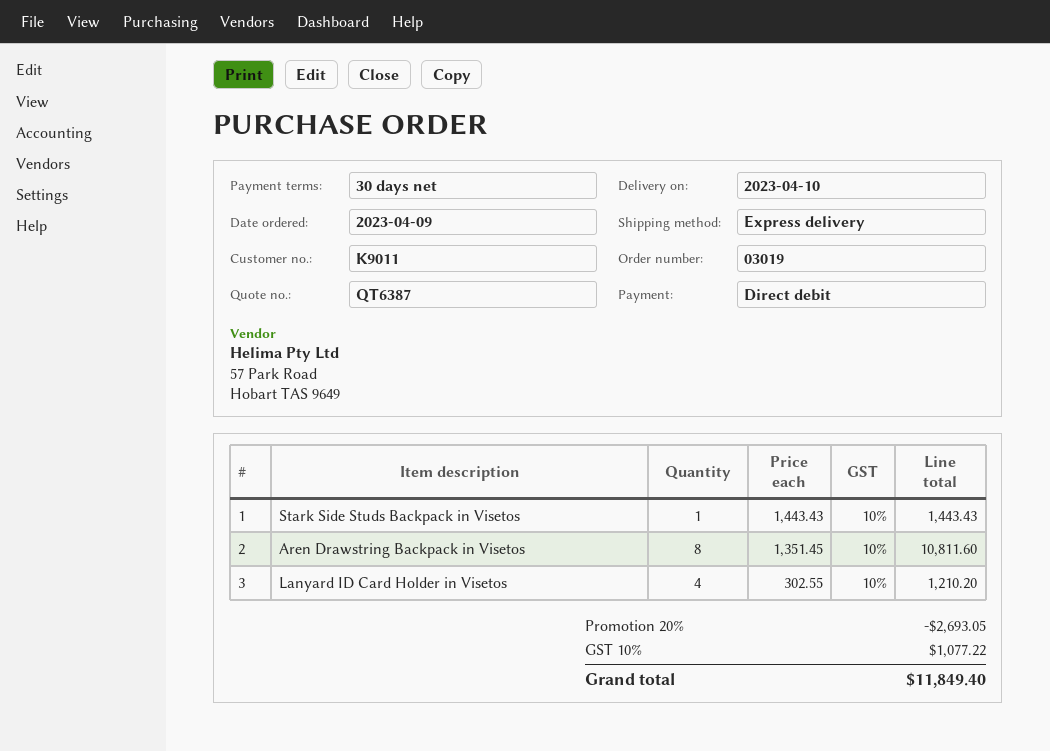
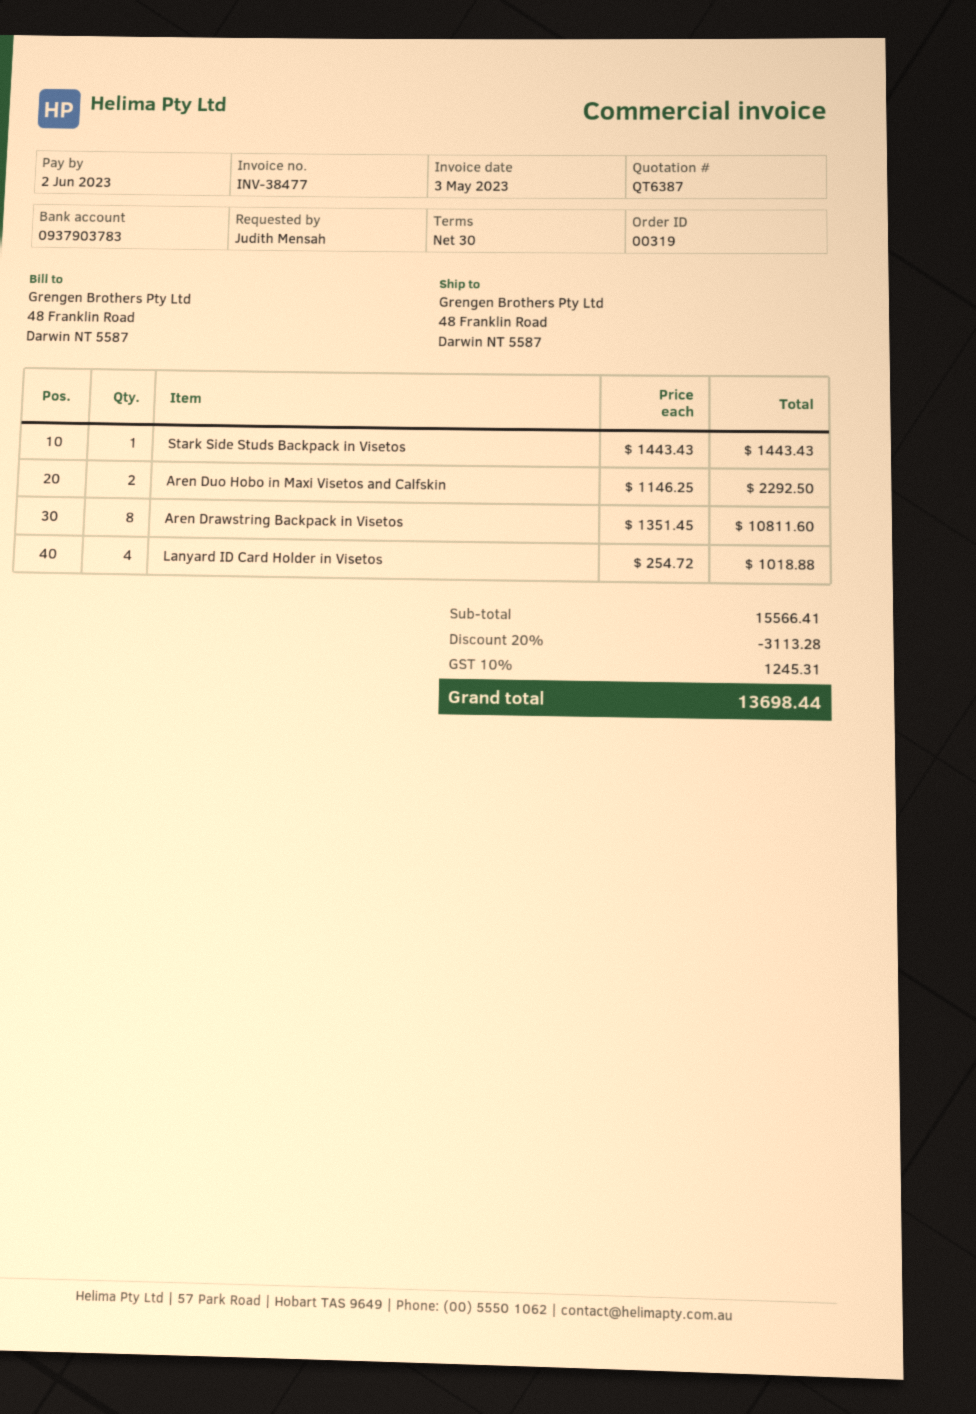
order number: 03019 -> 00319
Lanyard ID Card Holder in Visetos: 4 x 302.55 = 1210.20 -> 4 x 254.72 = 1018.88
Aren Duo Hobo in Maxi Visetos and Calfskin: none -> 2 x 1146.25 = 2292.50
discount: 20% = 2693.05 -> 20% = 3113.28
tax: 10% = 1077.22 -> 10% = 1245.31
total: 11849.40 -> 13698.44

